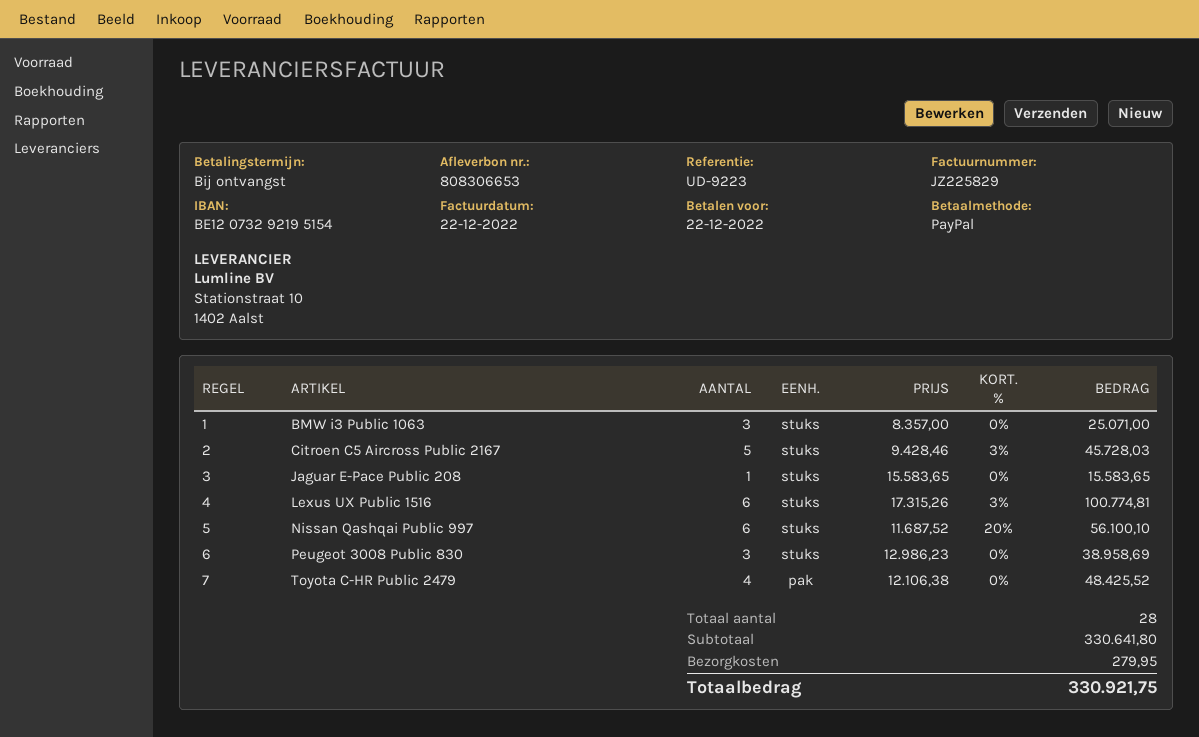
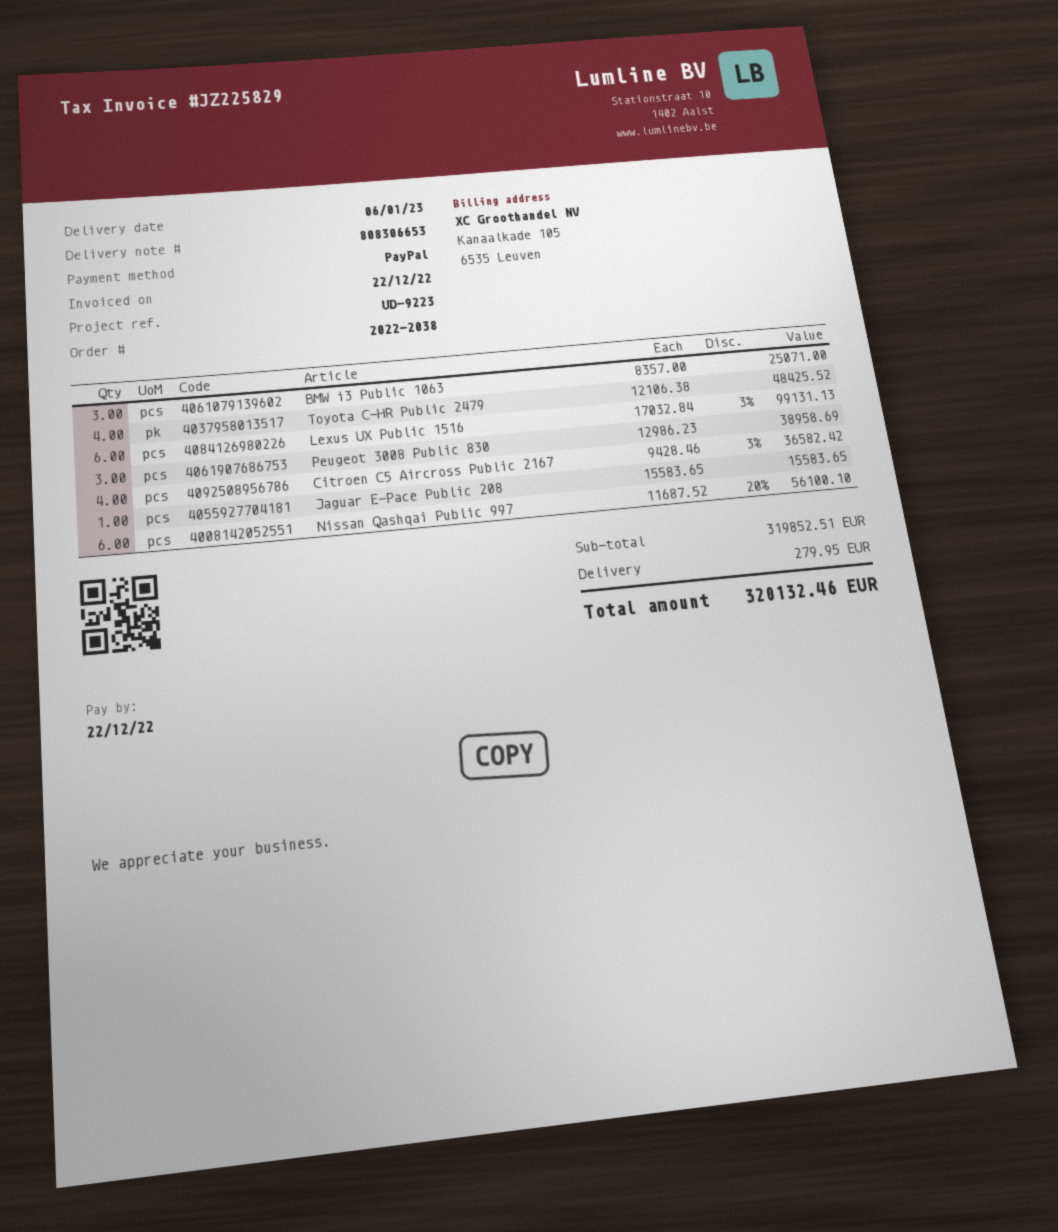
Citroen C5 Aircross Public 2167: 5 x 9428.46 - 3% = 45728.03 -> 4 x 9428.46 - 3% = 36582.42
Lexus UX Public 1516: 6 x 17315.26 - 3% = 100774.81 -> 6 x 17032.84 - 3% = 99131.13
subtotal: 330641.80 -> 319852.51
total: 330921.75 -> 320132.46

